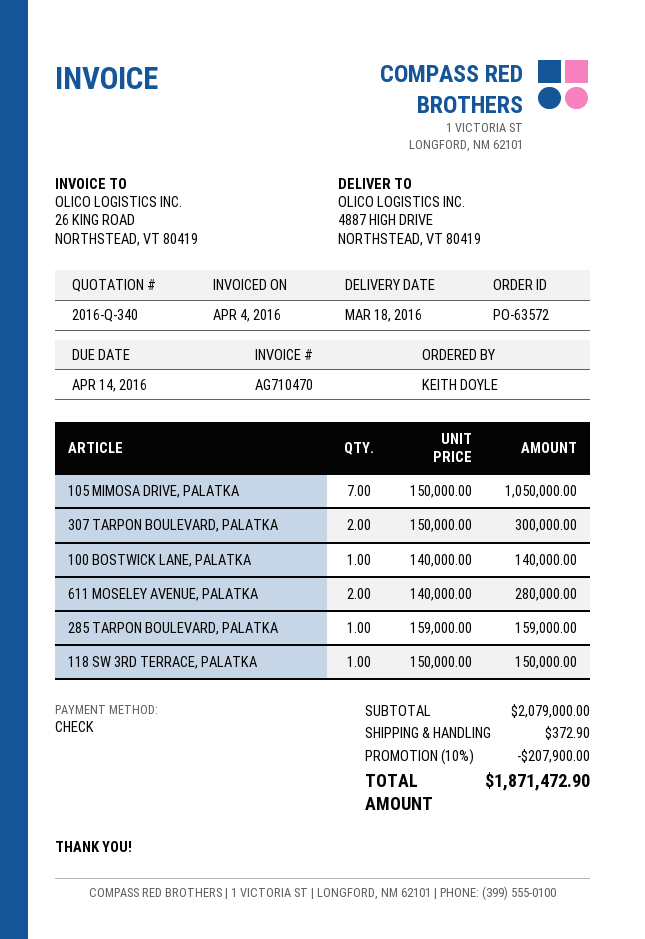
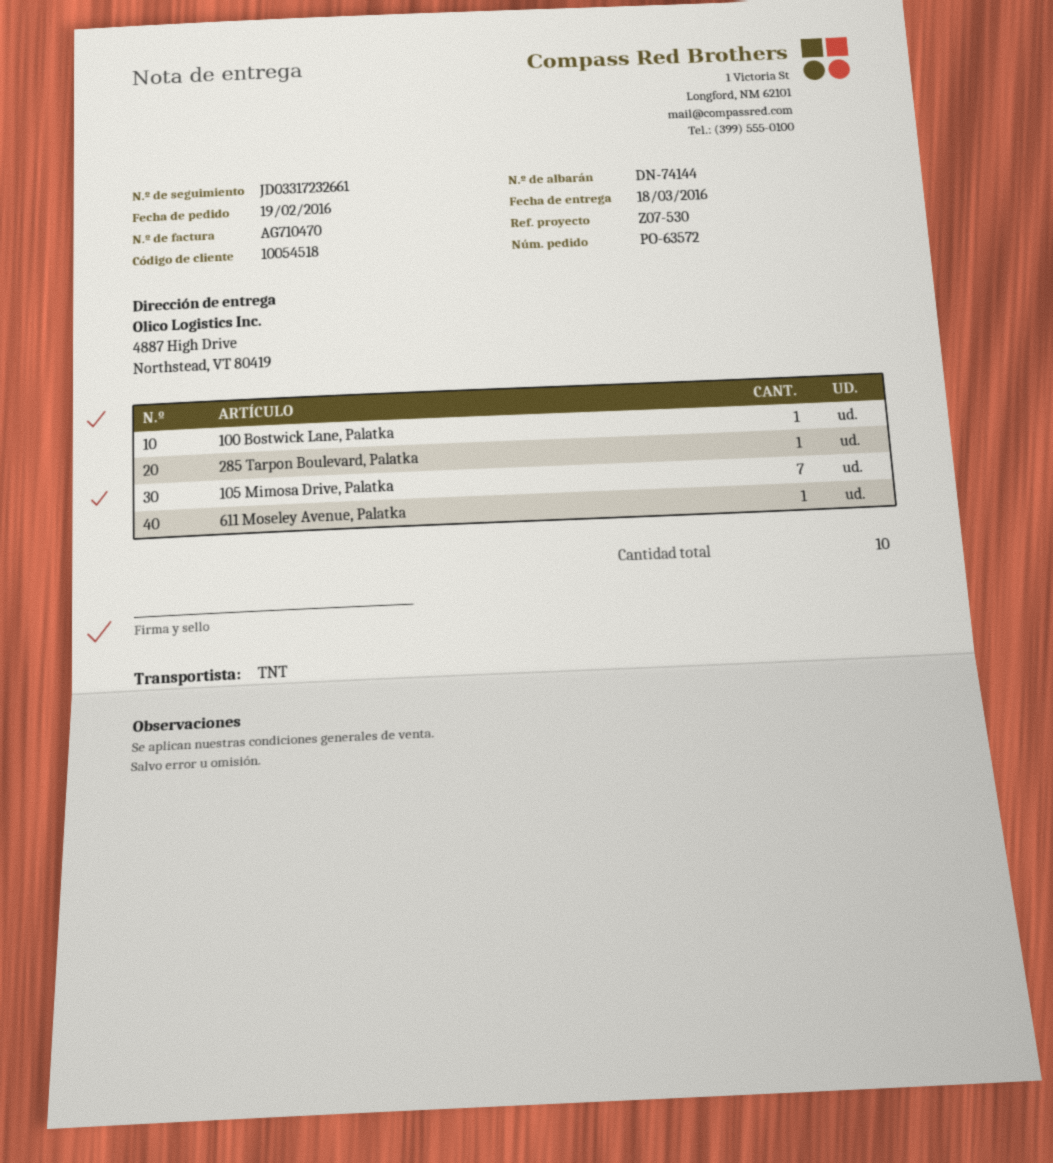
307 TARPON BOULEVARD, PALATKA: 2 -> none
611 MOSELEY AVENUE, PALATKA: 2 -> 1
118 SW 3RD TERRACE, PALATKA: 1 -> none

